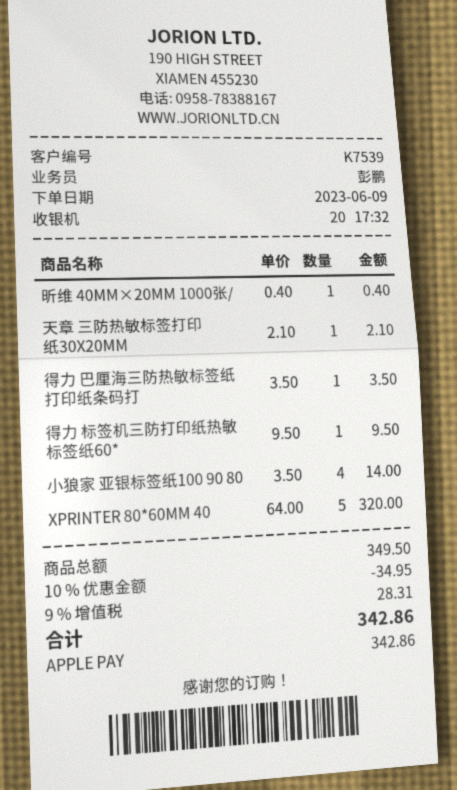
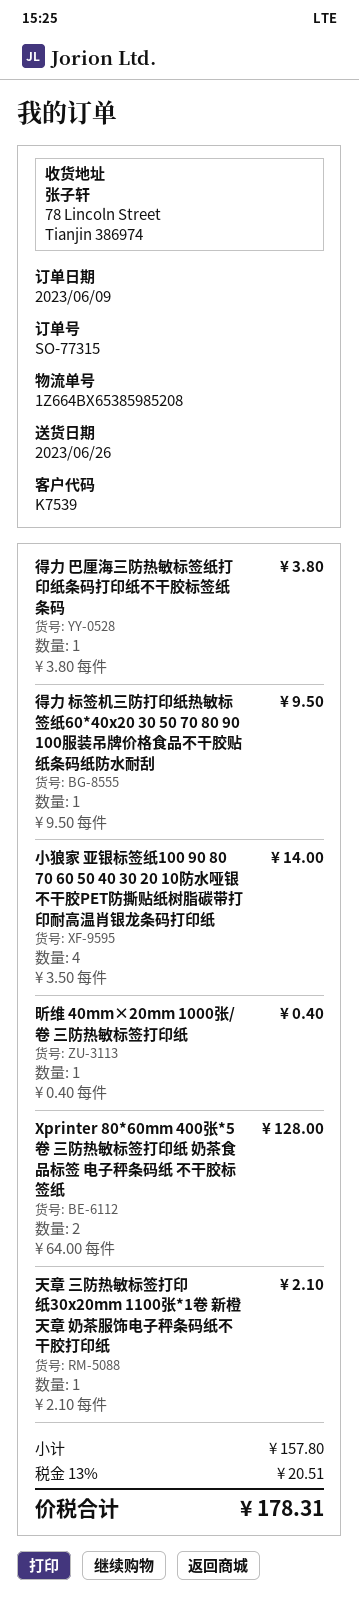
得力 巴厘海三防热敏标签纸打印纸条码打: 1 x 3.50 = 3.50 -> 1 x 3.80 = 3.80
XPRINTER 80*60MM 40: 5 x 64.00 = 320.00 -> 2 x 64.00 = 128.00
subtotal: 349.50 -> 157.80
discount: 10% = 34.95 -> none
tax: 9% = 28.31 -> 13% = 20.51
total: 342.86 -> 178.31

